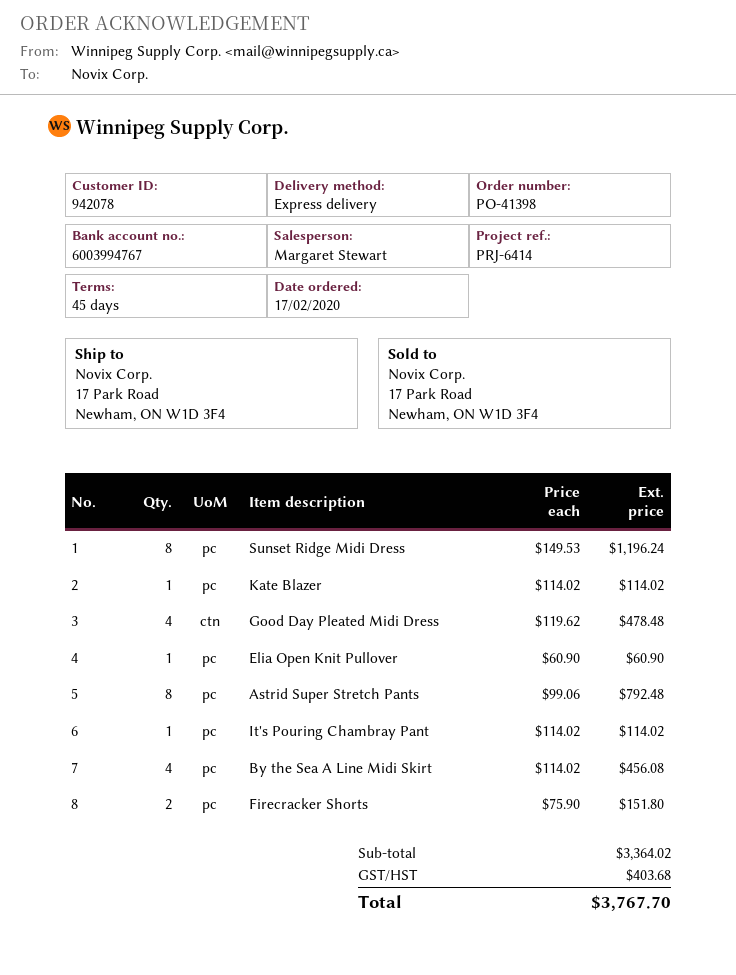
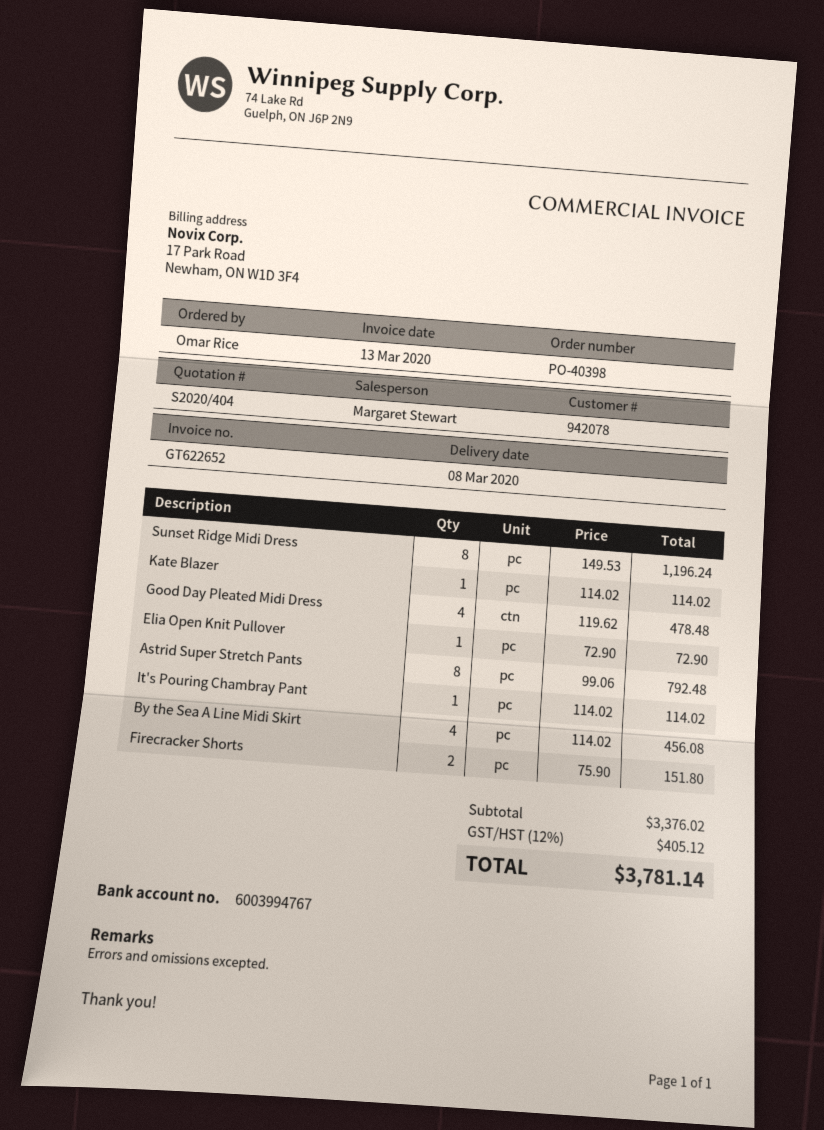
order number: PO-41398 -> PO-40398
Elia Open Knit Pullover: 1 x 60.90 = 60.90 -> 1 x 72.90 = 72.90
subtotal: 3364.02 -> 3376.02
tax: 403.68 -> 405.12
total: 3767.70 -> 3781.14

